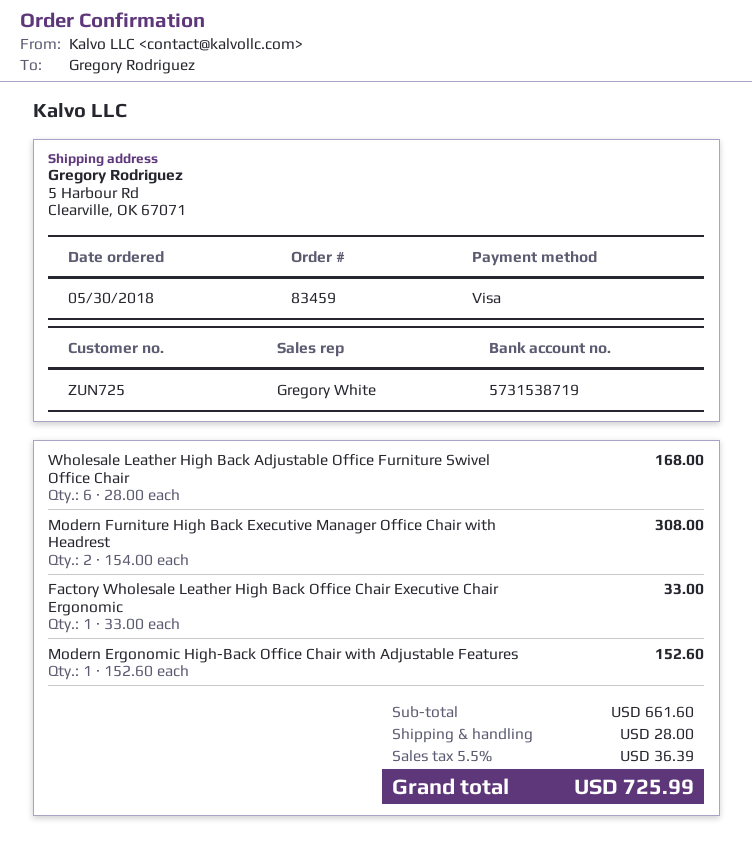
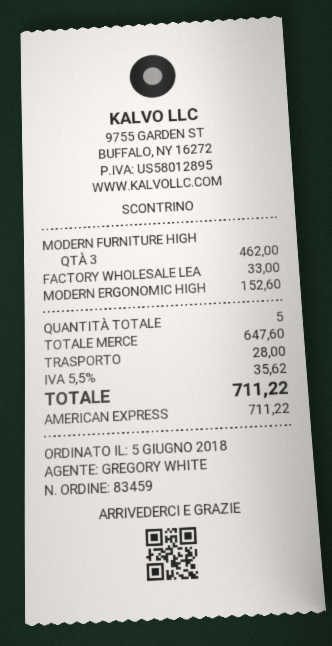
order date: 2018-05-30 -> 2018-06-05
payment method: Visa -> American Express
Wholesale Leather High Back Adjustable Office Furniture Swivel Office Chair: 6 for 168.00 -> none
Modern Furniture High Back Executive Manager Office Chair with Headrest: 2 for 308.00 -> 3 for 462.00
subtotal: 661.60 -> 647.60
tax: 5.5% = 36.39 -> 5.5% = 35.62
total: 725.99 -> 711.22

